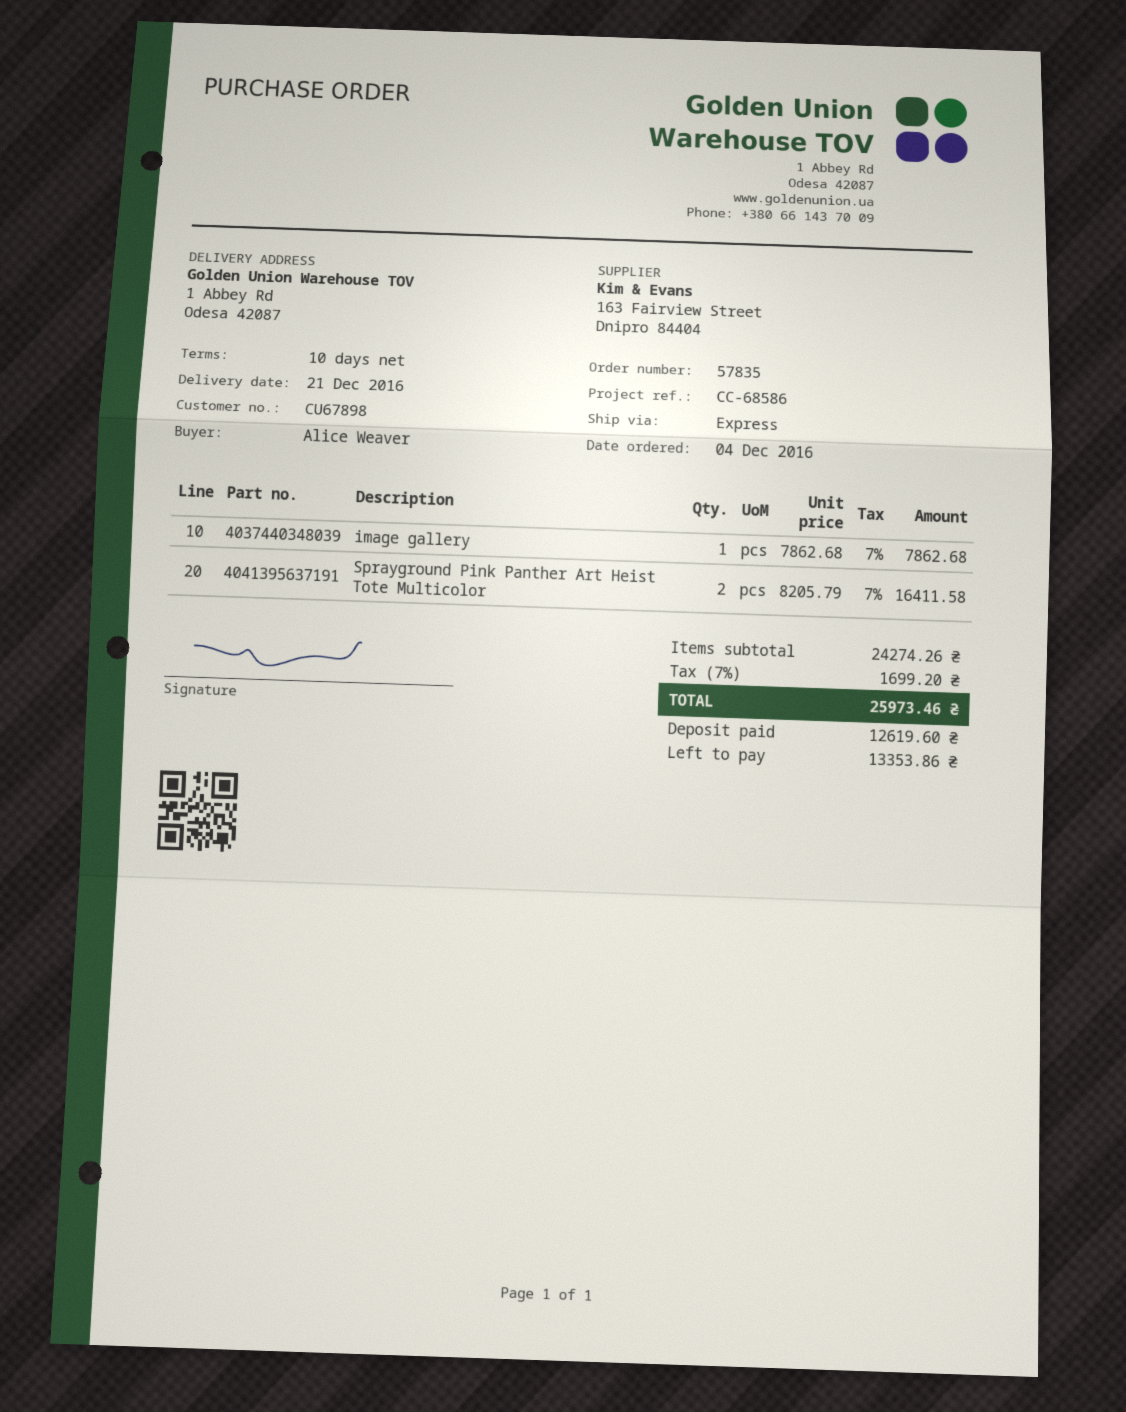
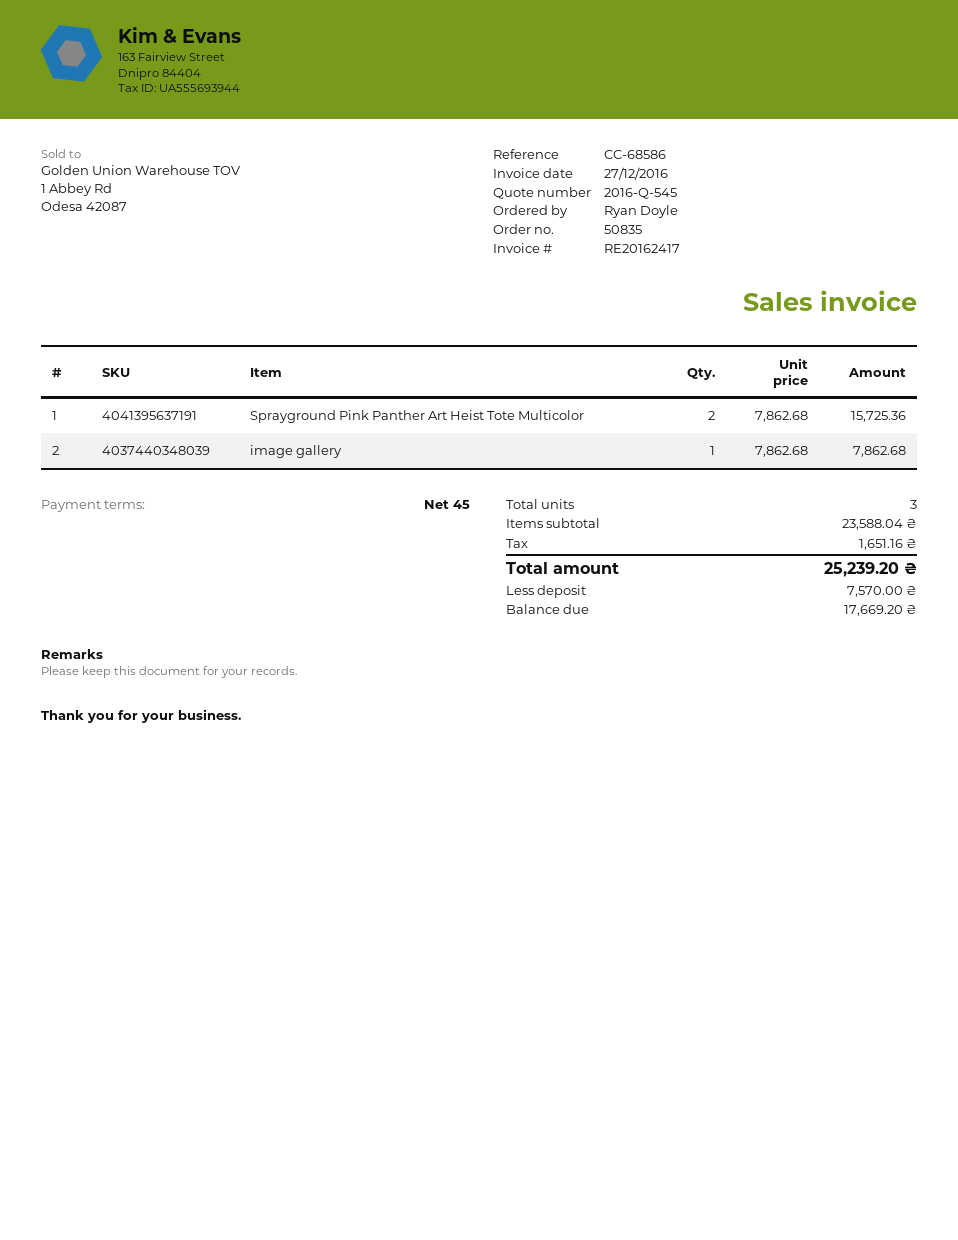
order number: 57835 -> 50835
payment terms: 10 days -> 45 days
ordered by: Alice Weaver -> Ryan Doyle
Sprayground Pink Panther Art Heist Tote Multicolor: 2 x 8205.79 = 16411.58 -> 2 x 7862.68 = 15725.36
subtotal: 24274.26 -> 23588.04
tax: 1699.20 -> 1651.16
total: 25973.46 -> 25239.20
deposit: 12619.60 -> 7570.00
balance: 13353.86 -> 17669.20

